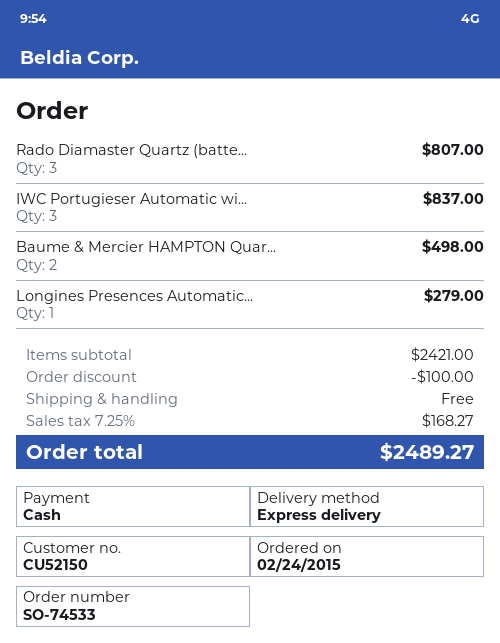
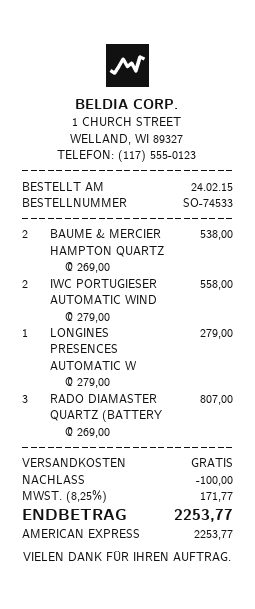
payment method: cash -> American Express
IWC Portugieser Automatic wi...: 3 for 837.00 -> 2 for 558.00
Baume & Mercier HAMPTON Quar...: 2 for 498.00 -> 2 for 538.00
tax: 7.25% = 168.27 -> 8.25% = 171.77
total: 2489.27 -> 2253.77

